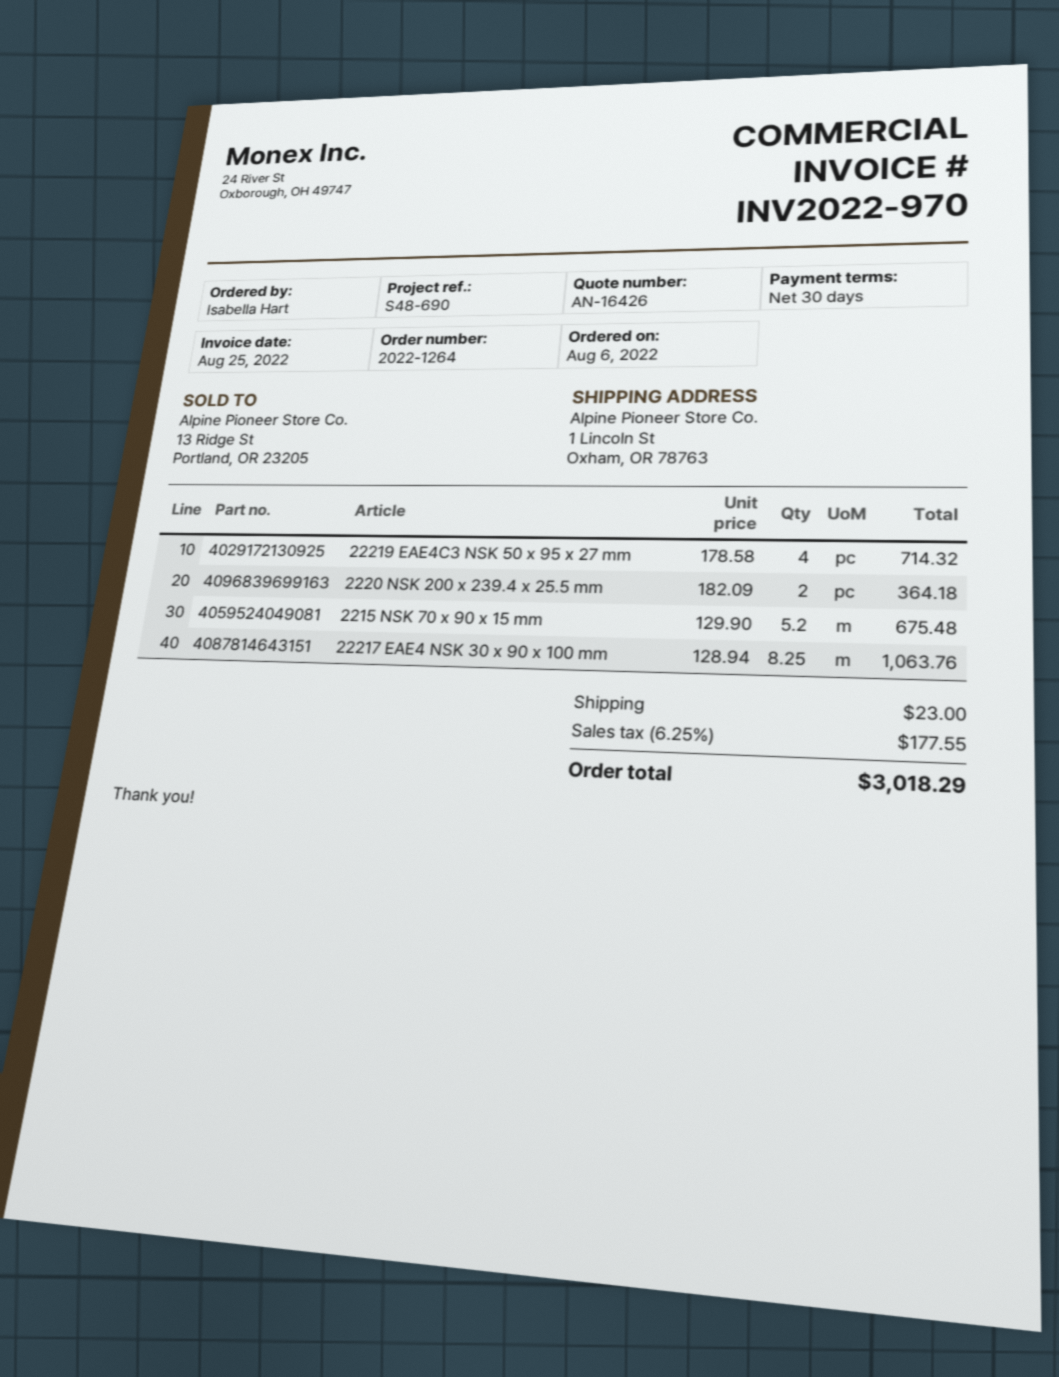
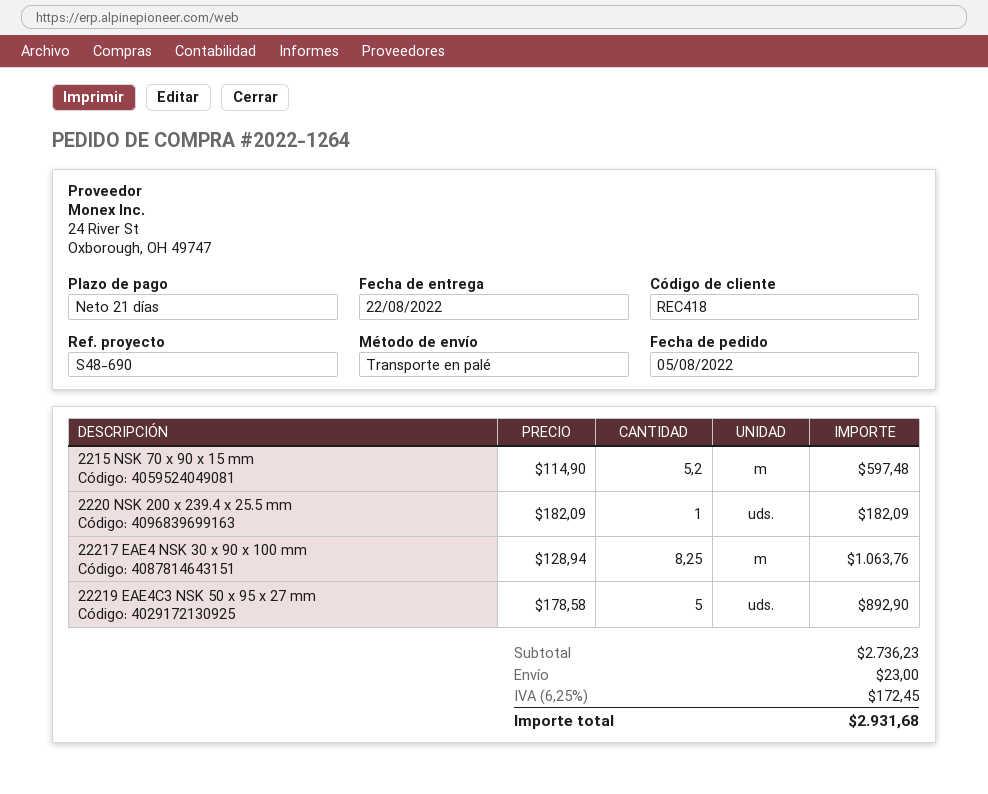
order date: 2022-08-06 -> 2022-08-05
payment terms: 30 days -> 21 days
22219 EAE4C3 NSK 50 x 95 x 27 mm: 4 x 178.58 = 714.32 -> 5 x 178.58 = 892.90
2220 NSK 200 x 239.4 x 25.5 mm: 2 x 182.09 = 364.18 -> 1 x 182.09 = 182.09
2215 NSK 70 x 90 x 15 mm: 5.2 x 129.90 = 675.48 -> 5.2 x 114.90 = 597.48
tax: 6.25% = 177.55 -> 6.25% = 172.45
total: 3018.29 -> 2931.68

